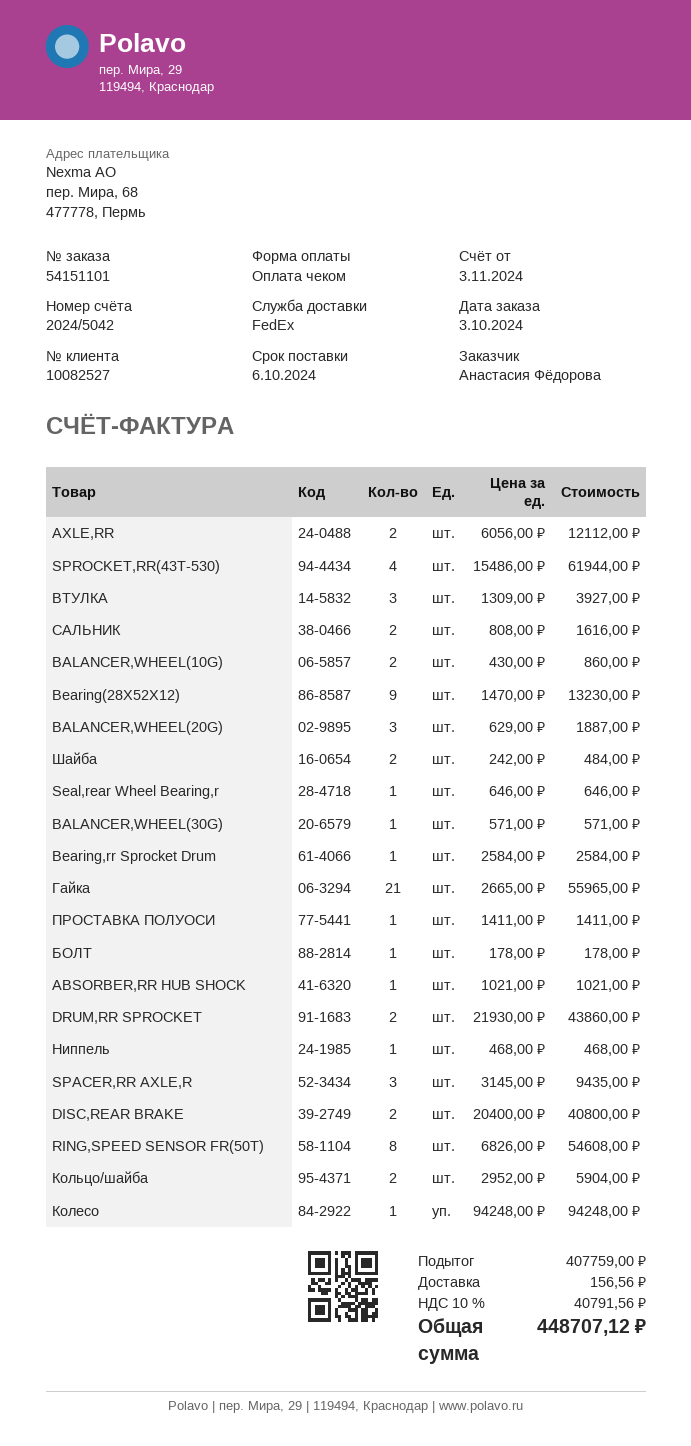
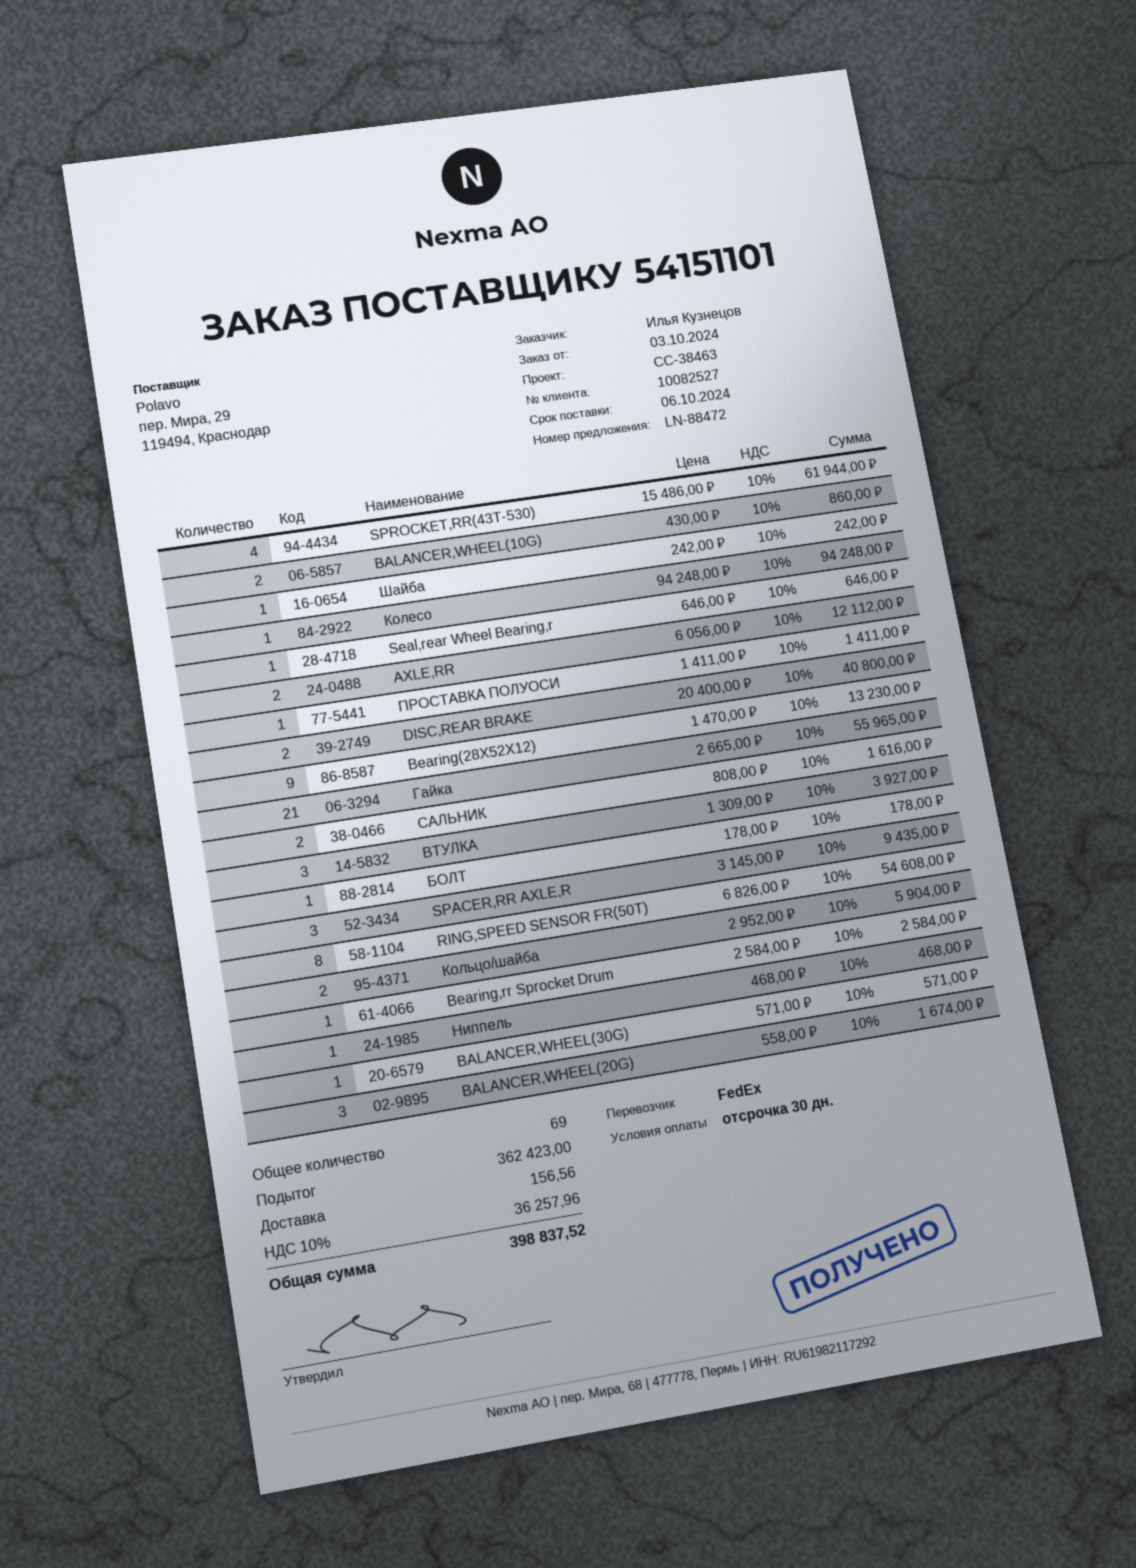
ordered by: Анастасия Фёдорова -> Илья Кузнецов
BALANCER,WHEEL(20G): 3 x 629.00 = 1887.00 -> 3 x 558.00 = 1674.00
Шайба: 2 x 242.00 = 484.00 -> 1 x 242.00 = 242.00
ABSORBER,RR HUB SHOCK: 1 x 1021.00 = 1021.00 -> none
DRUM,RR SPROCKET: 2 x 21930.00 = 43860.00 -> none
subtotal: 407759.00 -> 362423.00
tax: 10% = 40791.56 -> 10% = 36257.96
total: 448707.12 -> 398837.52

